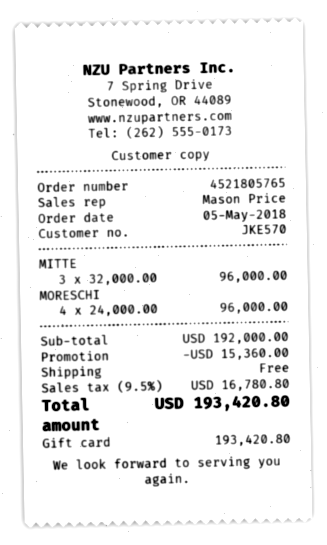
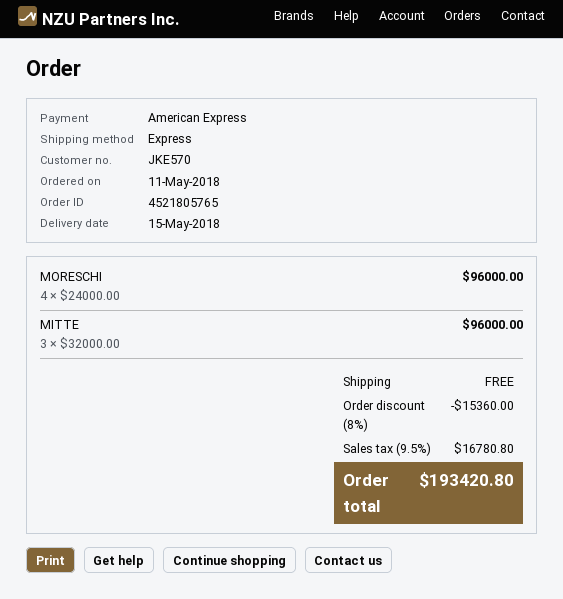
order date: 2018-05-05 -> 2018-05-11
payment method: gift card -> American Express

